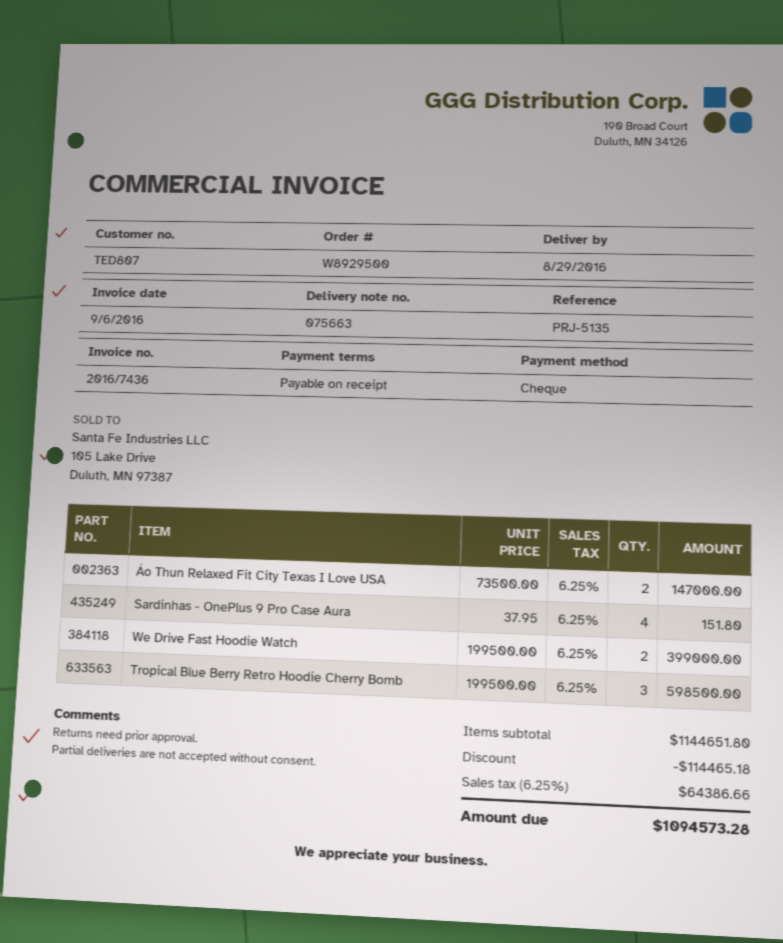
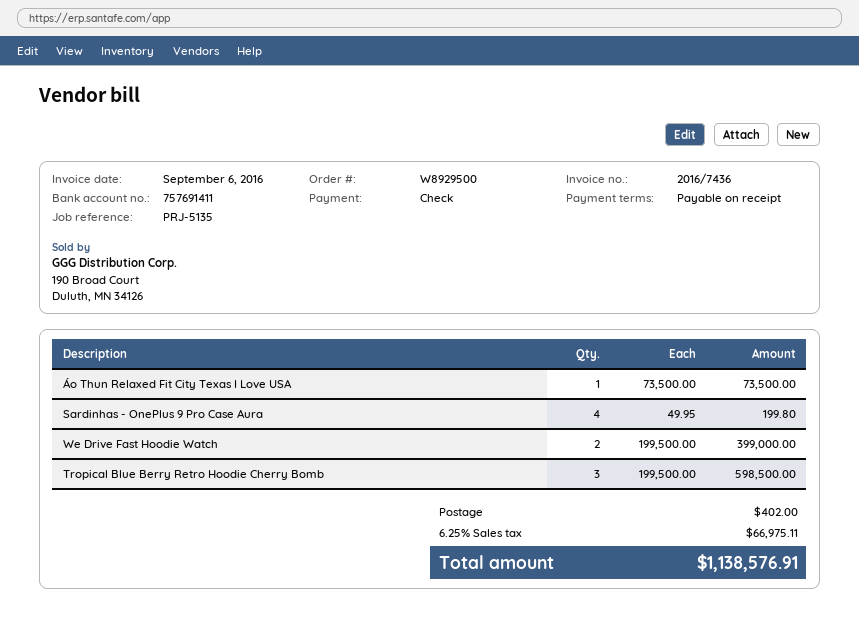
Áo Thun Relaxed Fit City Texas I Love USA: 2 x 73500.00 = 147000.00 -> 1 x 73500.00 = 73500.00
Sardinhas - OnePlus 9 Pro Case Aura: 4 x 37.95 = 151.80 -> 4 x 49.95 = 199.80
discount: 114465.18 -> none
shipping: none -> 402.00
tax: 6.25% = 64386.66 -> 6.25% = 66975.11
total: 1094573.28 -> 1138576.91

